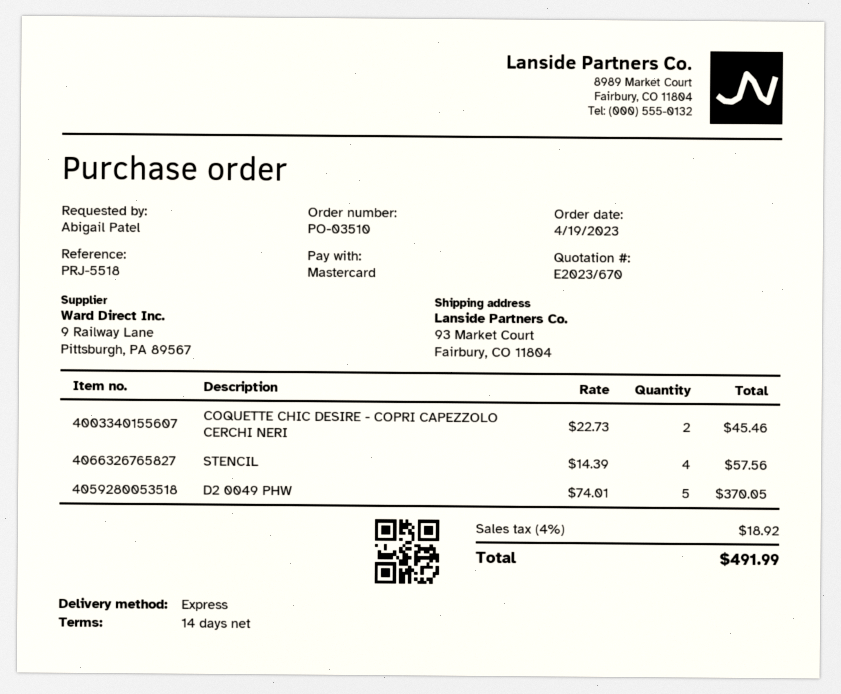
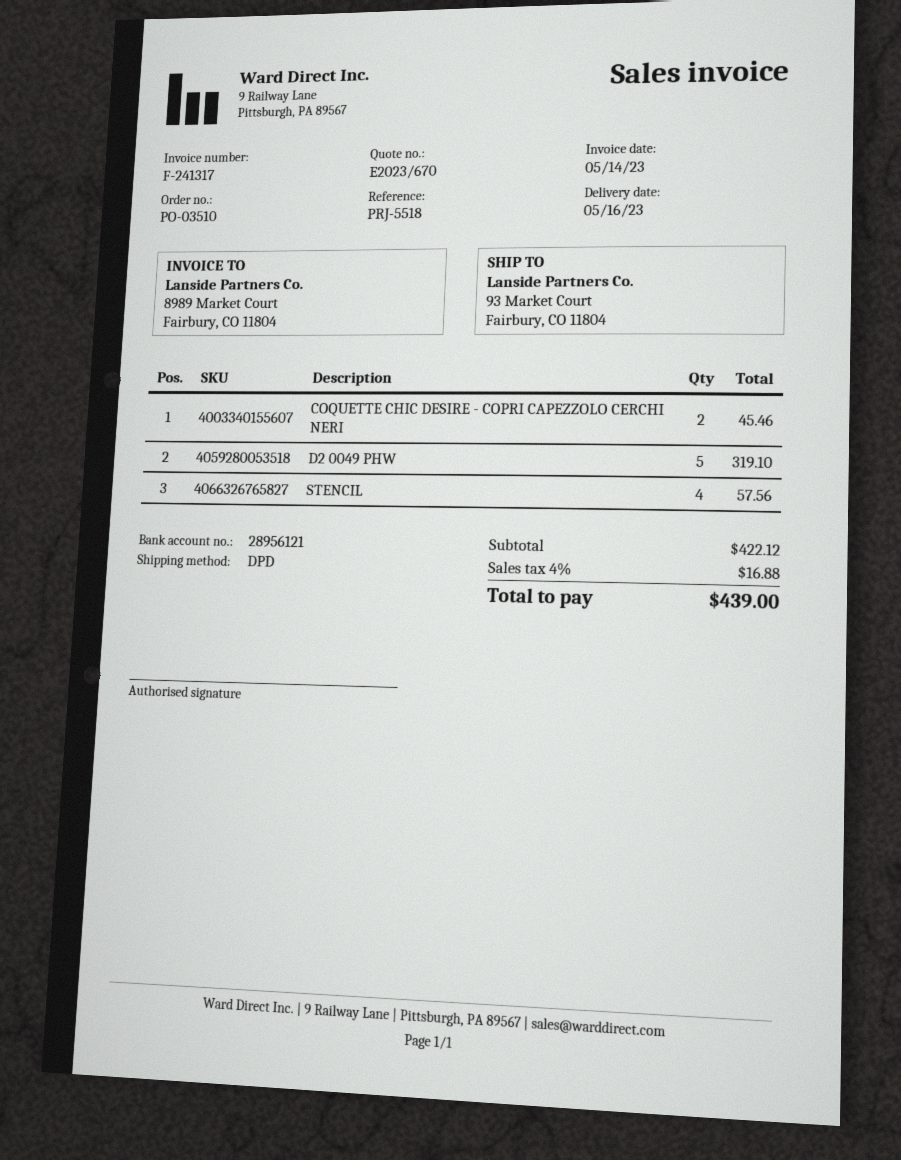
shipping method: express -> DPD
D2 0049 PHW: 5 for 370.05 -> 5 for 319.10
tax: 4% = 18.92 -> 4% = 16.88
total: 491.99 -> 439.00

